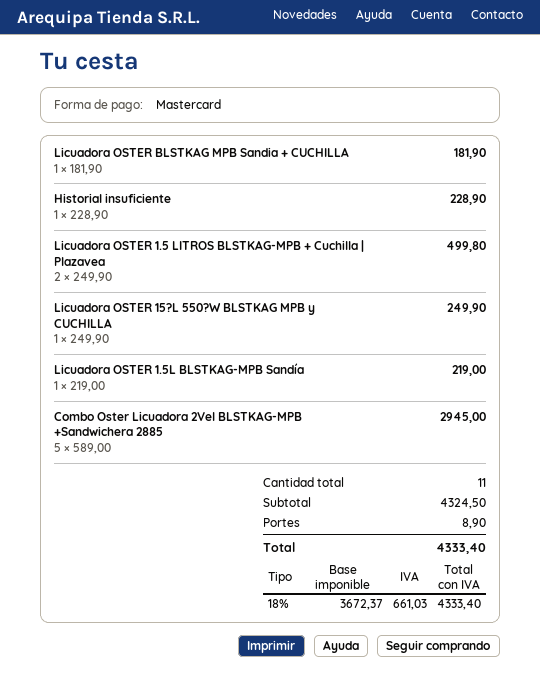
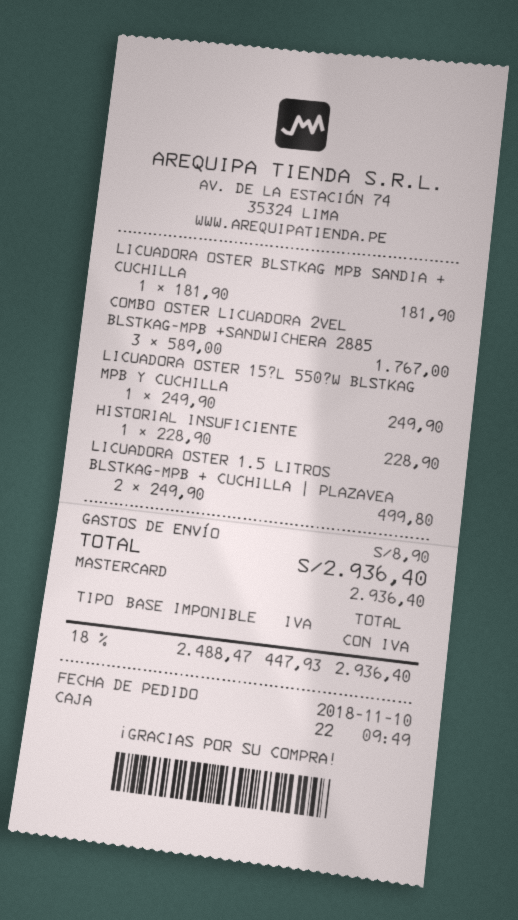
Licuadora OSTER 1.5L BLSTKAG-MPB Sandía: 1 x 219.00 = 219.00 -> none
Combo Oster Licuadora 2Vel BLSTKAG-MPB +Sandwichera 2885: 5 x 589.00 = 2945.00 -> 3 x 589.00 = 1767.00
net: 3672.37 -> 2488.47
tax: 18% = 661.03 -> 18% = 447.93
total: 4333.40 -> 2936.40

